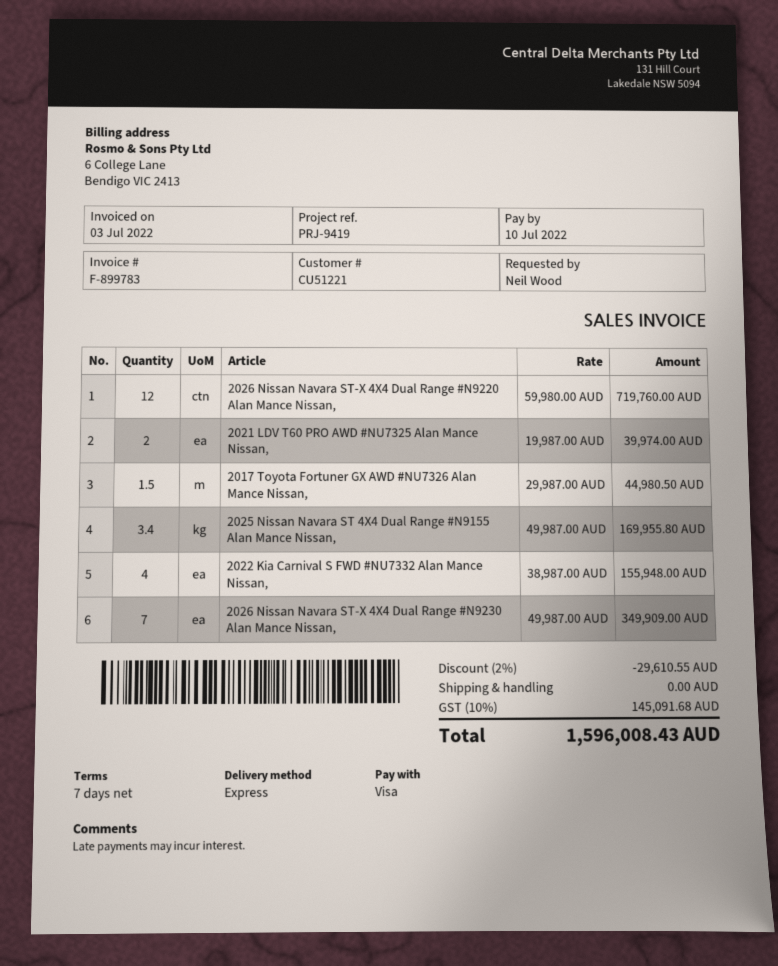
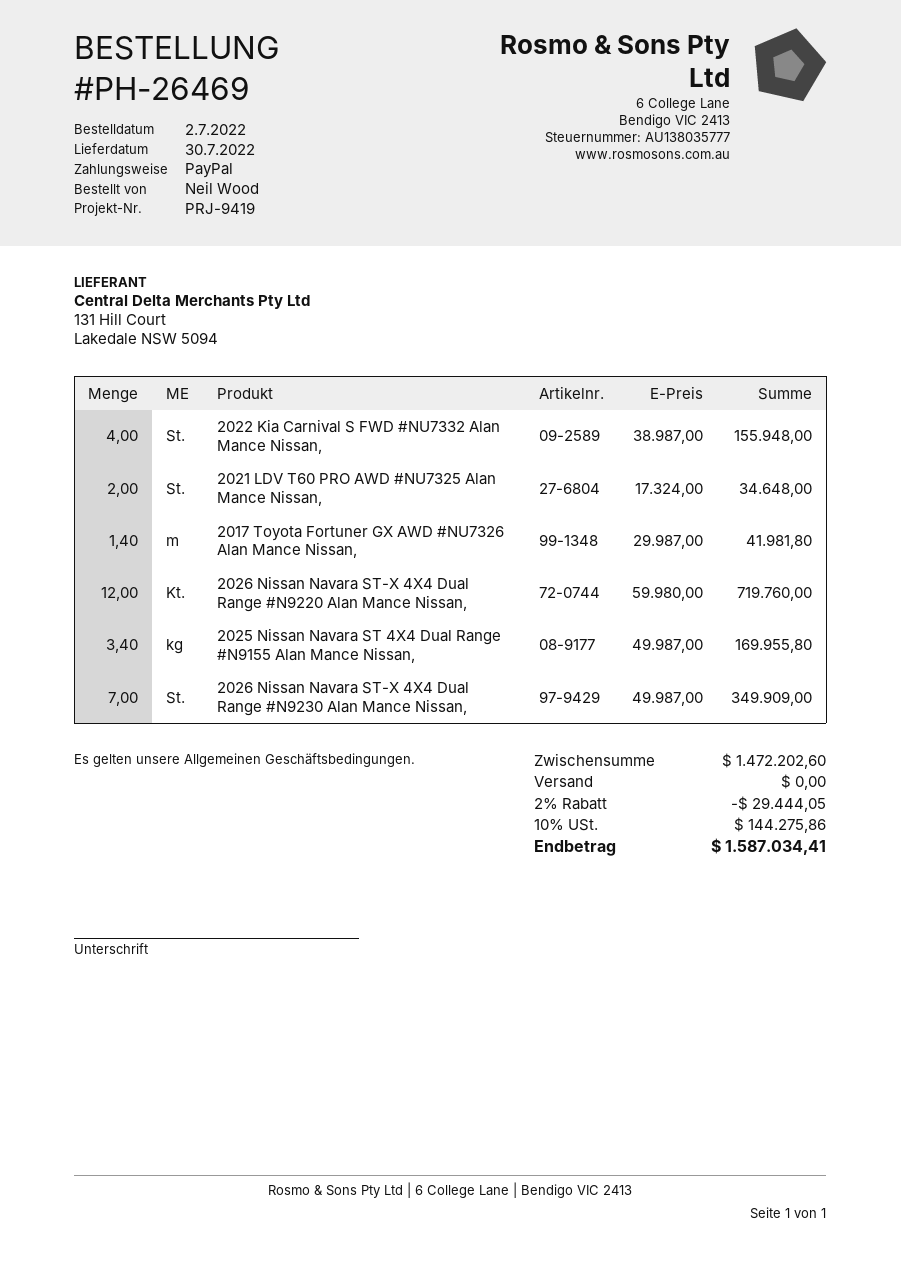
payment method: Visa -> PayPal
2021 LDV T60 PRO AWD #NU7325 Alan Mance Nissan,: 2 x 19987.00 = 39974.00 -> 2 x 17324.00 = 34648.00
2017 Toyota Fortuner GX AWD #NU7326 Alan Mance Nissan,: 1.5 x 29987.00 = 44980.50 -> 1.4 x 29987.00 = 41981.80
discount: 2% = 29610.55 -> 2% = 29444.05
tax: 10% = 145091.68 -> 10% = 144275.86
total: 1596008.43 -> 1587034.41

